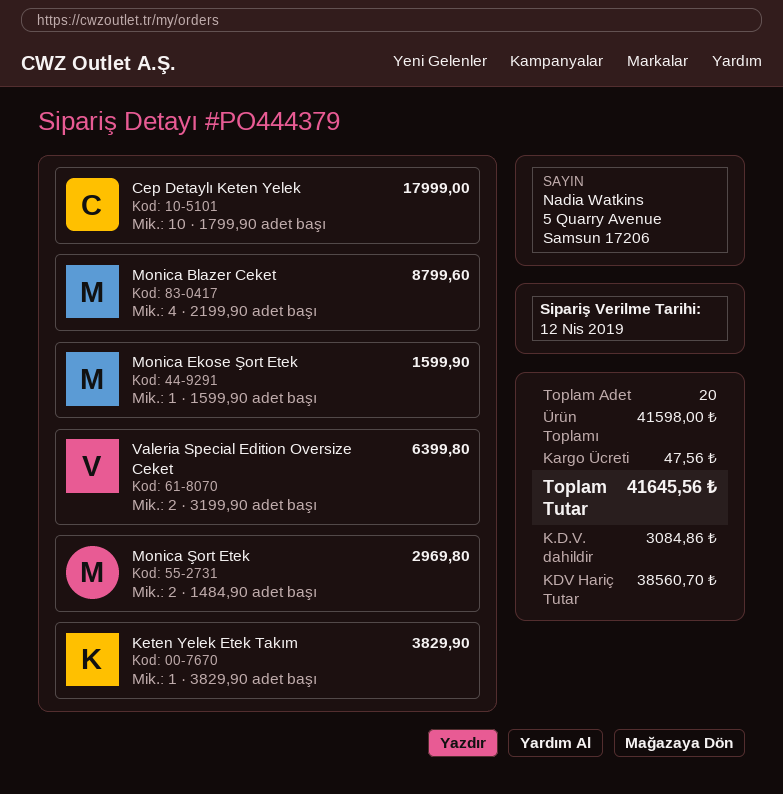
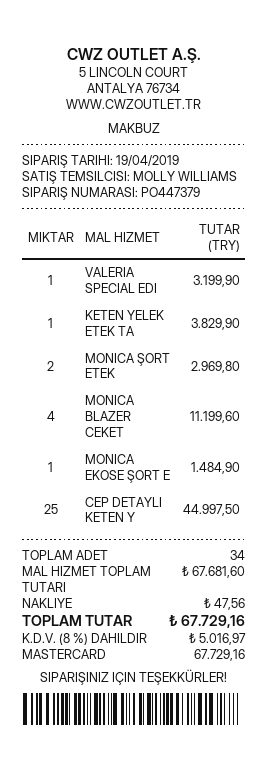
order number: PO444379 -> PO447379
order date: 2019-04-12 -> 2019-04-19
Cep Detaylı Keten Yelek: 10 for 17999.00 -> 25 for 44997.50
Monica Blazer Ceket: 4 for 8799.60 -> 4 for 11199.60
Monica Ekose Şort Etek: 1 for 1599.90 -> 1 for 1484.90
Valeria Special Edition Oversize Ceket: 2 for 6399.80 -> 1 for 3199.90
total quantity: 20 -> 34
subtotal: 41598.00 -> 67681.60
tax: 3084.86 -> 5016.97
total: 41645.56 -> 67729.16

